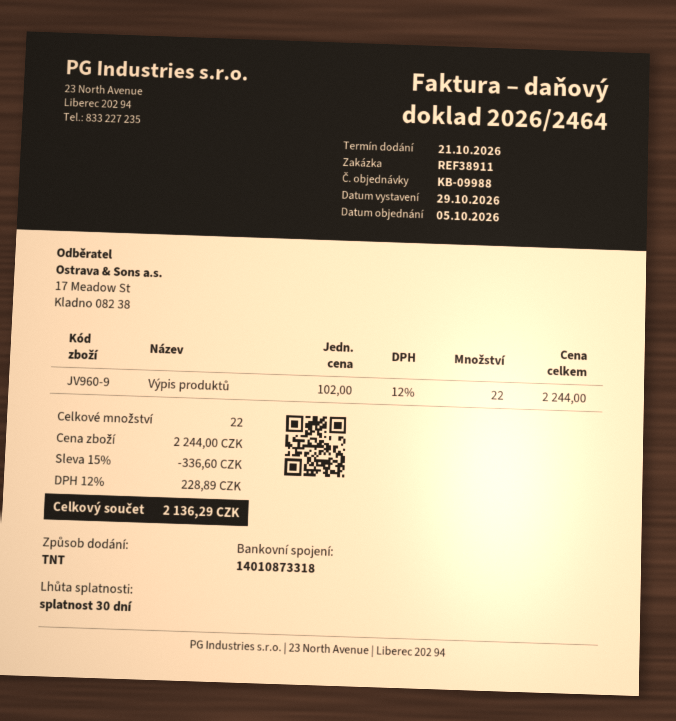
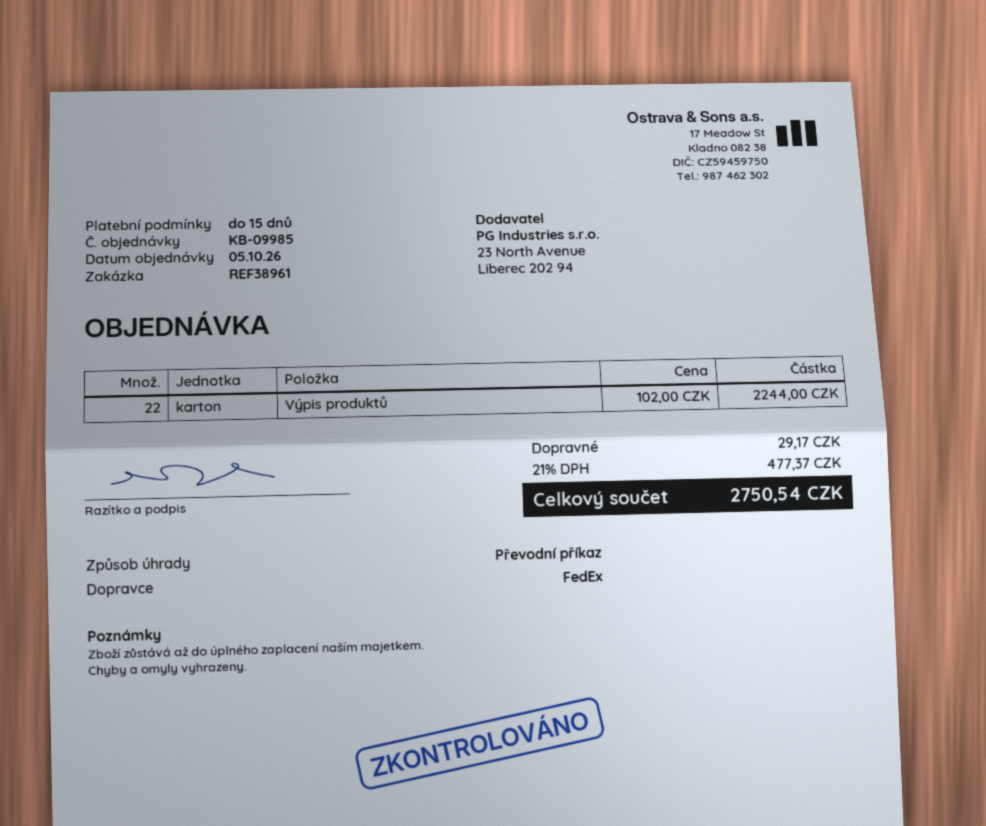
order number: KB-09988 -> KB-09985
payment terms: 30 days -> 15 days
reference: REF38911 -> REF38961
shipping method: TNT -> FedEx
discount: 15% = 336.60 -> none
shipping: none -> 29.17
tax: 12% = 228.89 -> 21% = 477.37
total: 2136.29 -> 2750.54

